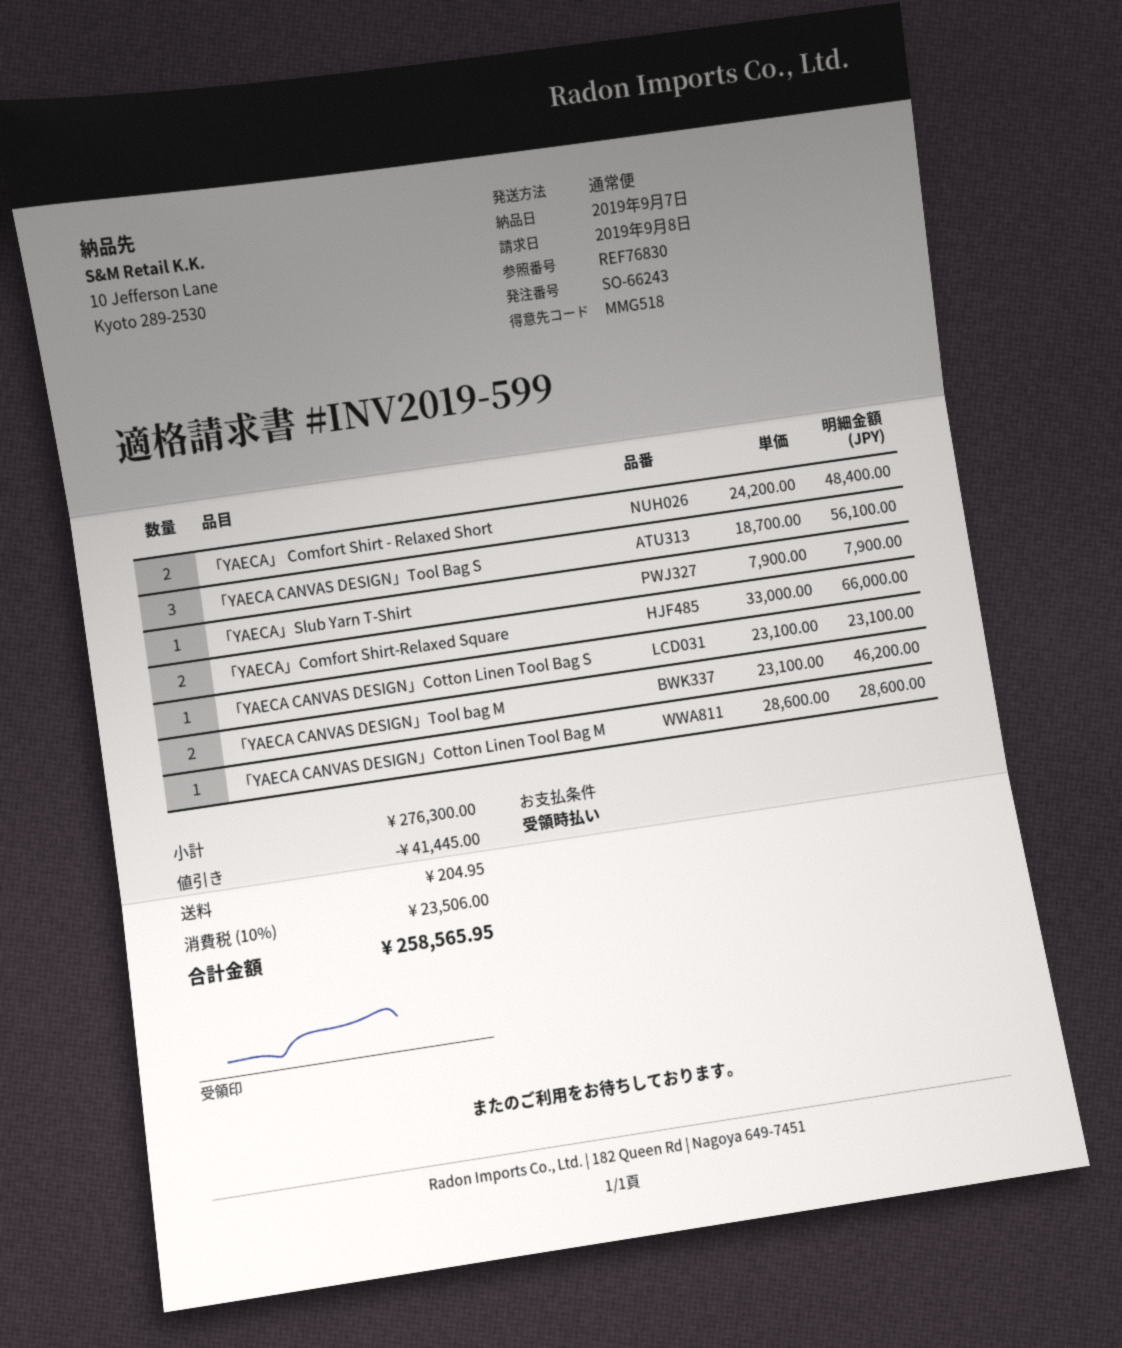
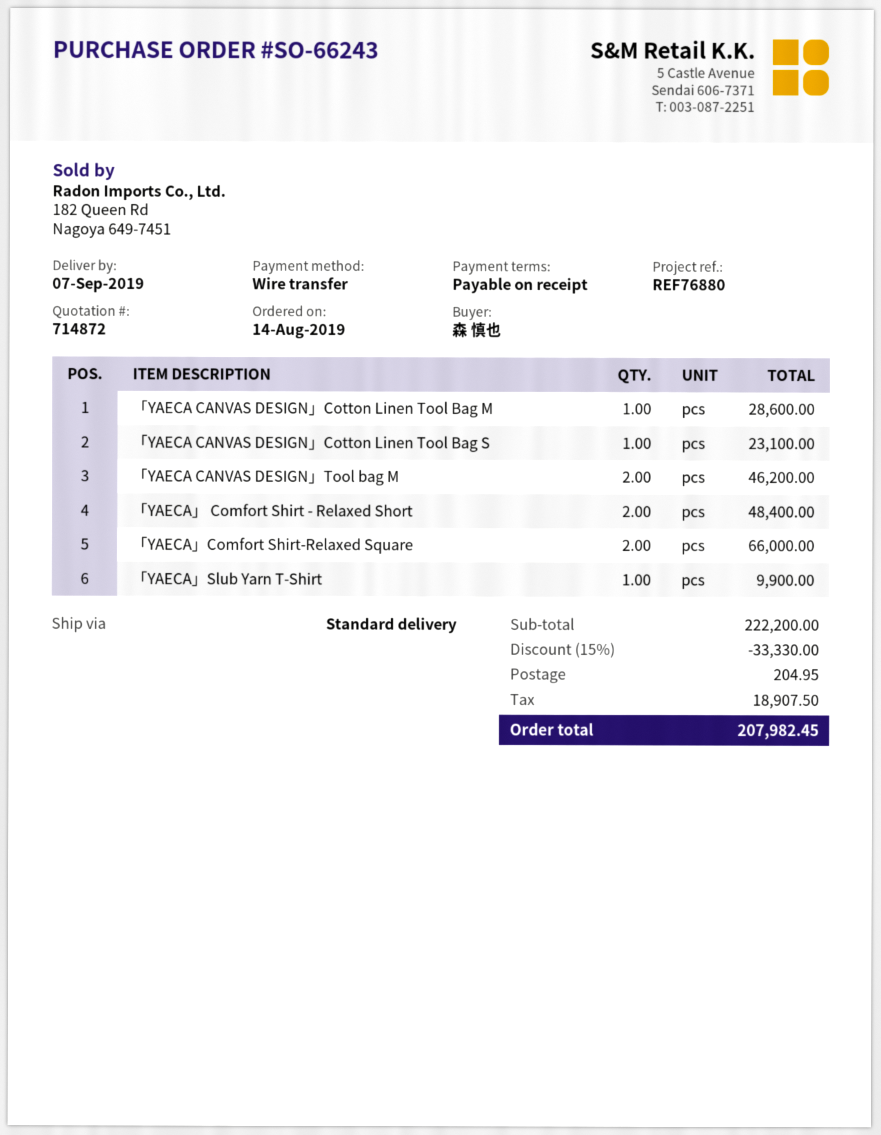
reference: REF76830 -> REF76880
「YAECA CANVAS DESIGN」Tool Bag S: 3 for 56100.00 -> none
「YAECA」Slub Yarn T-Shirt: 1 for 7900.00 -> 1 for 9900.00
subtotal: 276300.00 -> 222200.00
discount: 41445.00 -> 33330.00
tax: 23506.00 -> 18907.50
total: 258565.95 -> 207982.45

